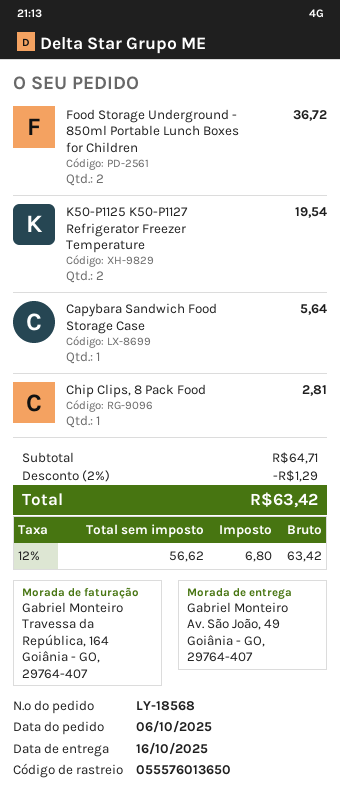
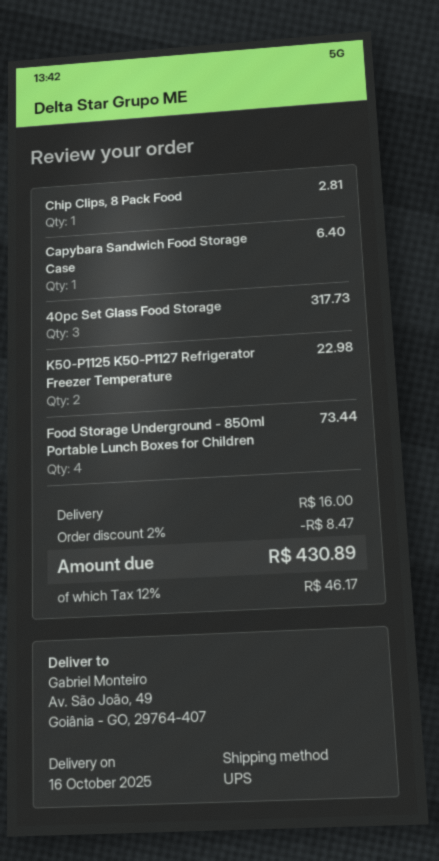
Food Storage Underground - 850ml Portable Lunch Boxes for Children: 2 for 36.72 -> 4 for 73.44
K50-P1125 K50-P1127 Refrigerator Freezer Temperature: 2 for 19.54 -> 2 for 22.98
Capybara Sandwich Food Storage Case: 1 for 5.64 -> 1 for 6.40
40pc Set Glass Food Storage: none -> 3 for 317.73
discount: 2% = 1.29 -> 2% = 8.47
shipping: none -> 16.00
tax: 12% = 6.80 -> 12% = 46.17
total: 63.42 -> 430.89

